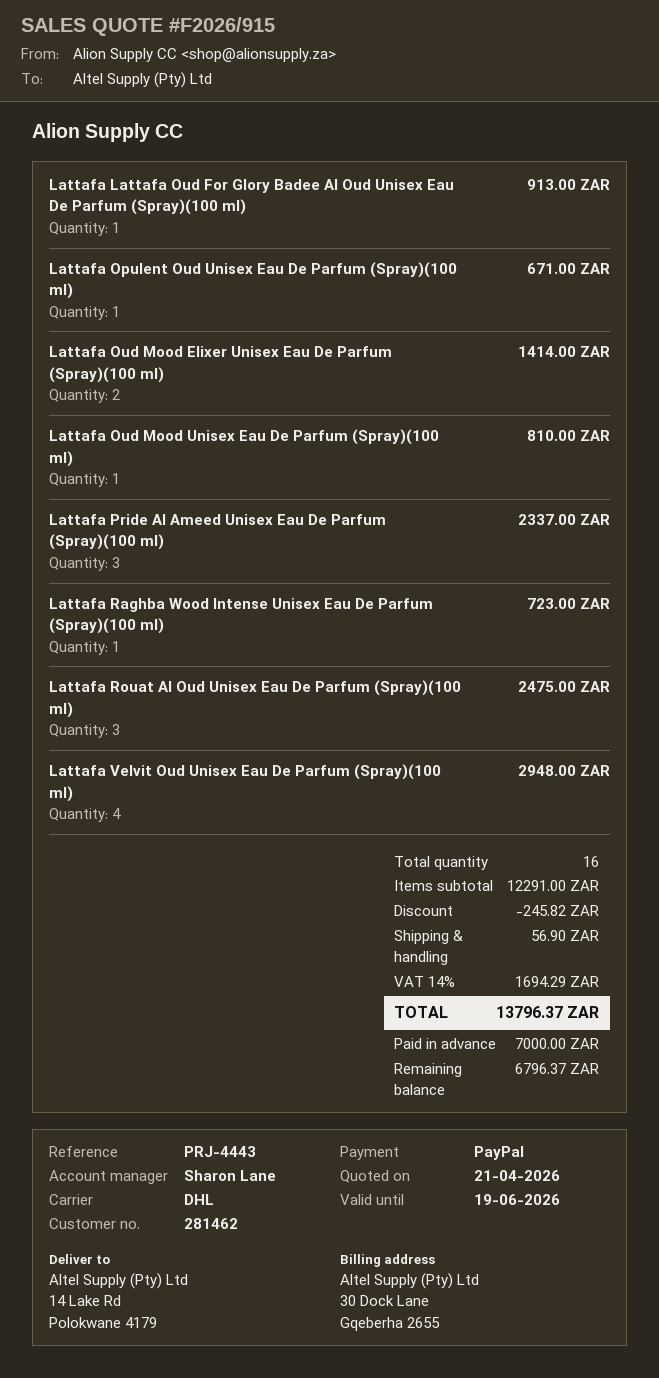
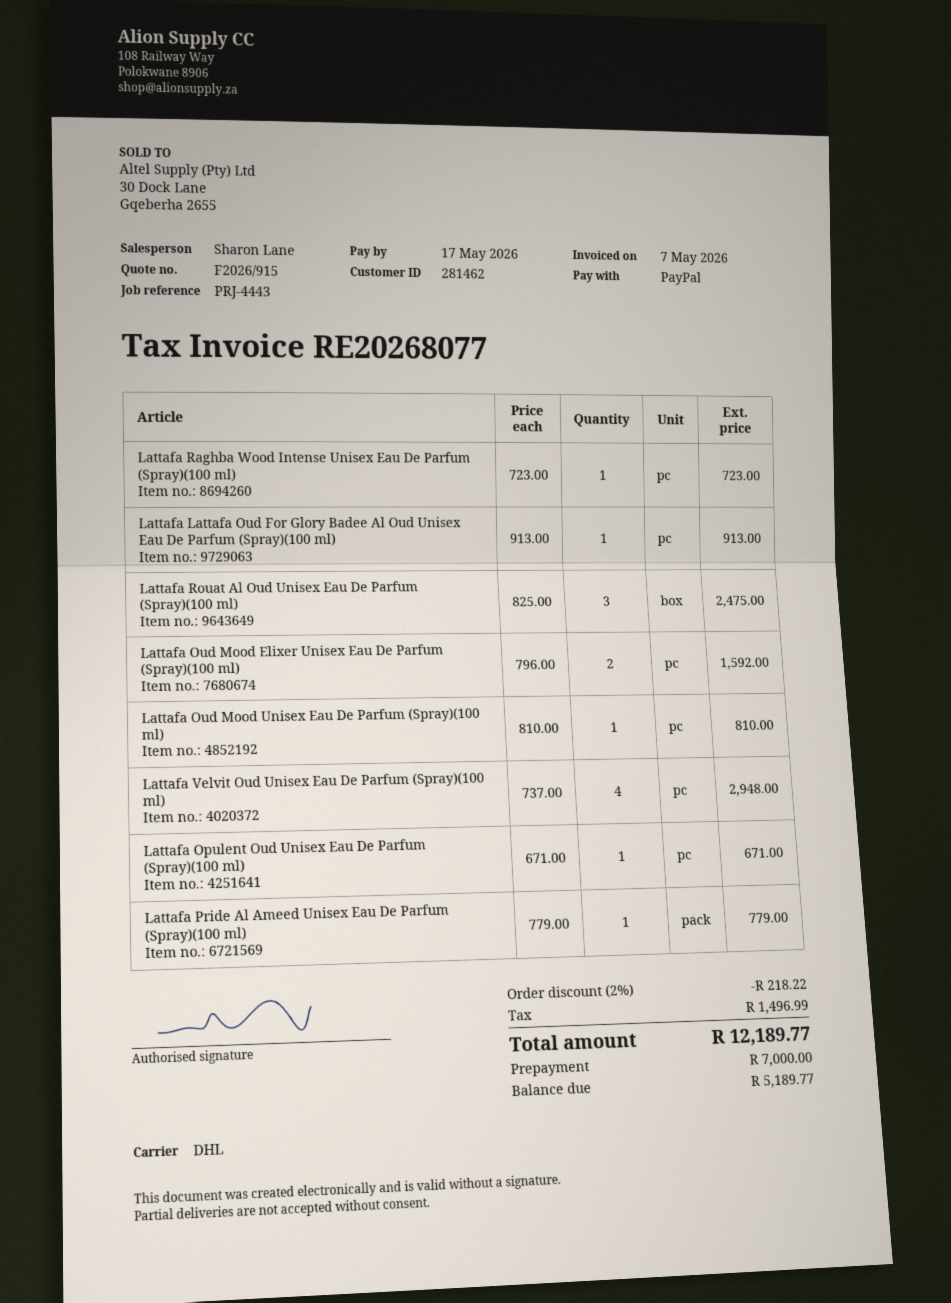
Lattafa Oud Mood Elixer Unisex Eau De Parfum (Spray)(100 ml): 2 for 1414.00 -> 2 for 1592.00
Lattafa Pride Al Ameed Unisex Eau De Parfum (Spray)(100 ml): 3 for 2337.00 -> 1 for 779.00
discount: 245.82 -> 218.22
shipping: 56.90 -> none
tax: 1694.29 -> 1496.99
total: 13796.37 -> 12189.77
balance: 6796.37 -> 5189.77

